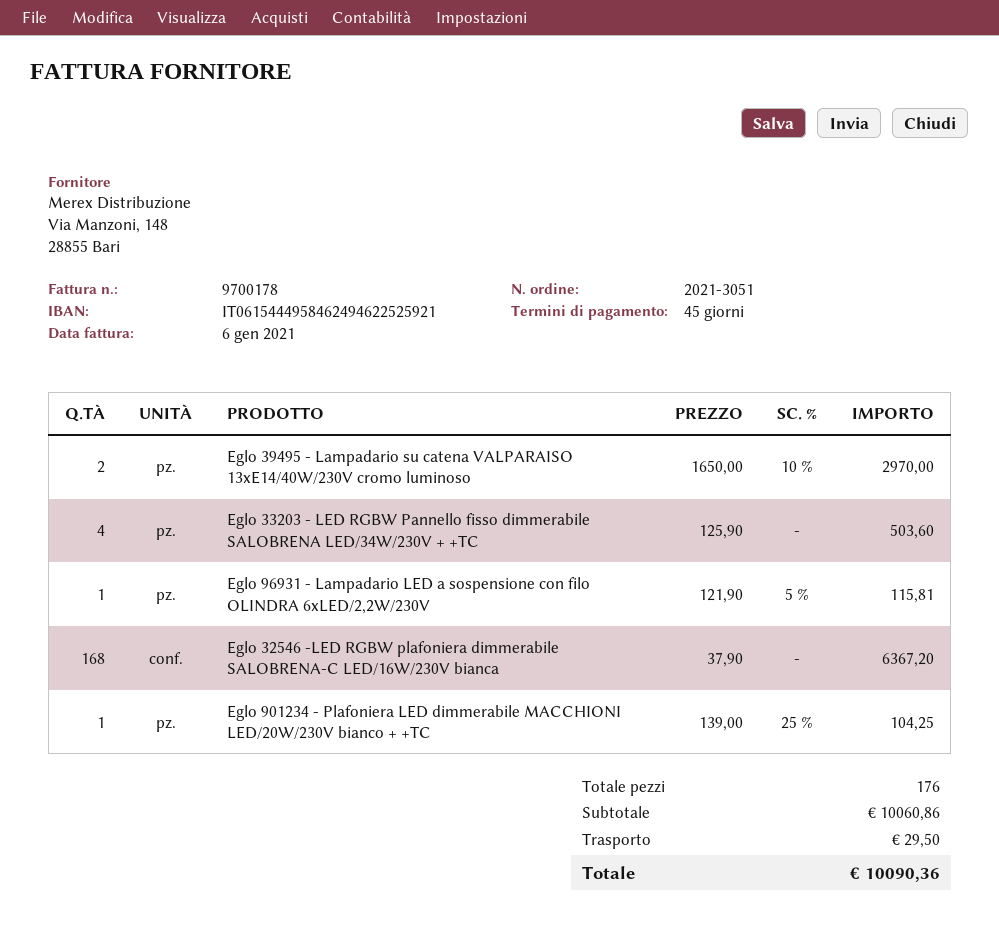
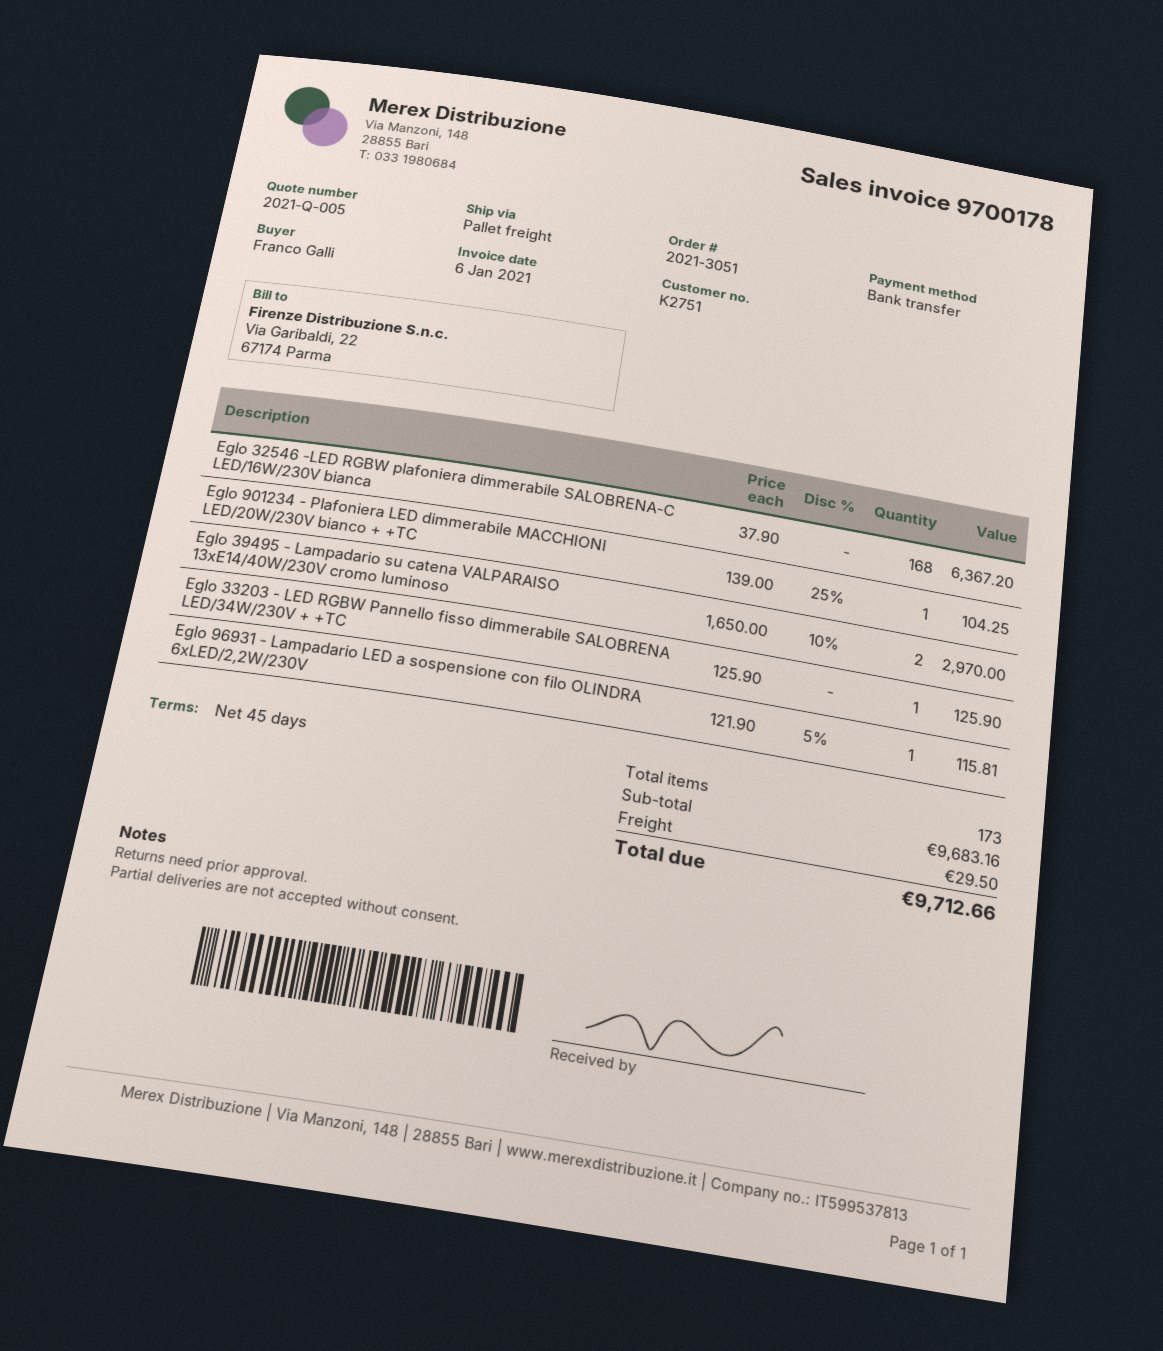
Eglo 33203 - LED RGBW Pannello fisso dimmerabile SALOBRENA LED/34W/230V + +TC: 4 x 125.90 = 503.60 -> 1 x 125.90 = 125.90
total quantity: 176 -> 173
subtotal: 10060.86 -> 9683.16
total: 10090.36 -> 9712.66

